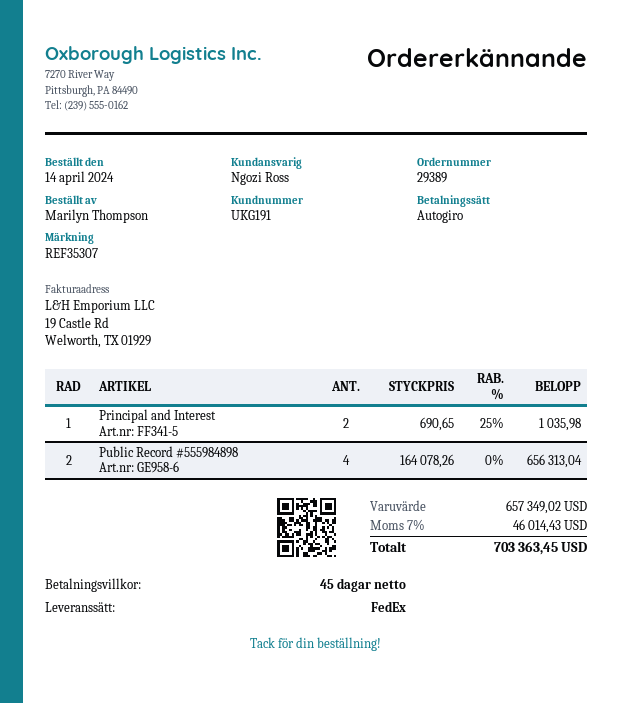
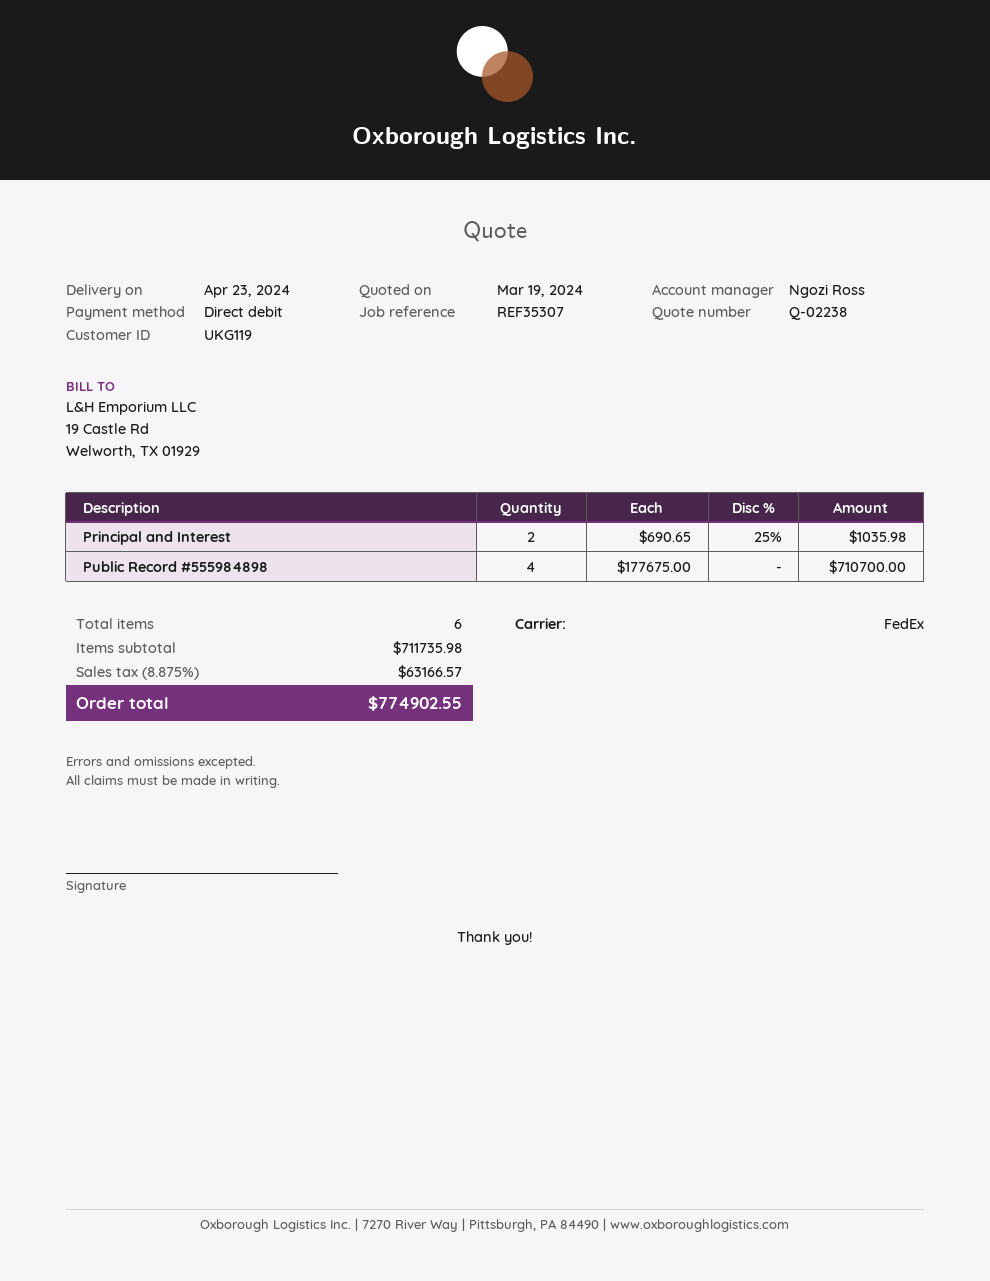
customer number: UKG191 -> UKG119
Public Record #555984898: 4 x 164078.26 = 656313.04 -> 4 x 177675.00 = 710700.00
subtotal: 657349.02 -> 711735.98
tax: 7% = 46014.43 -> 8.875% = 63166.57
total: 703363.45 -> 774902.55

